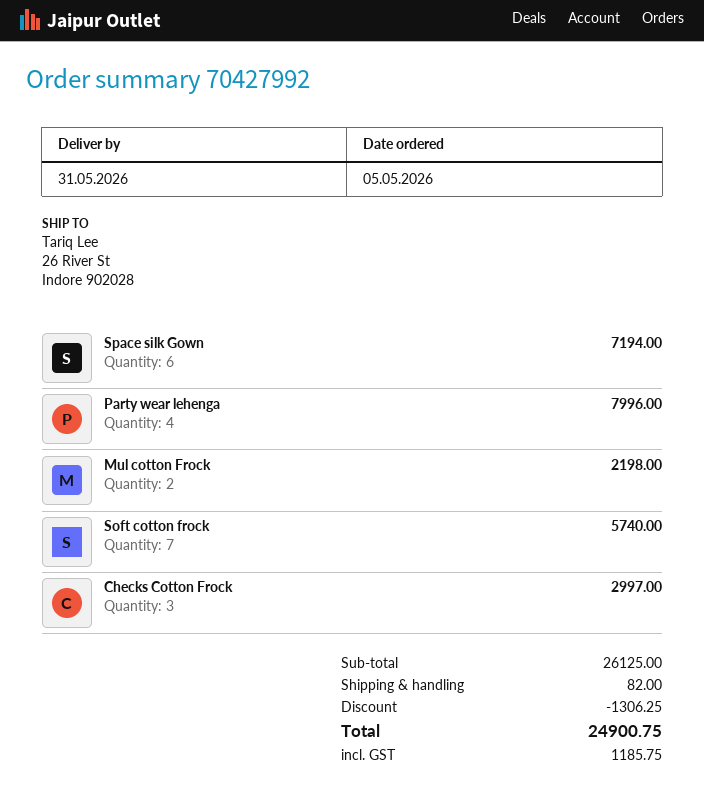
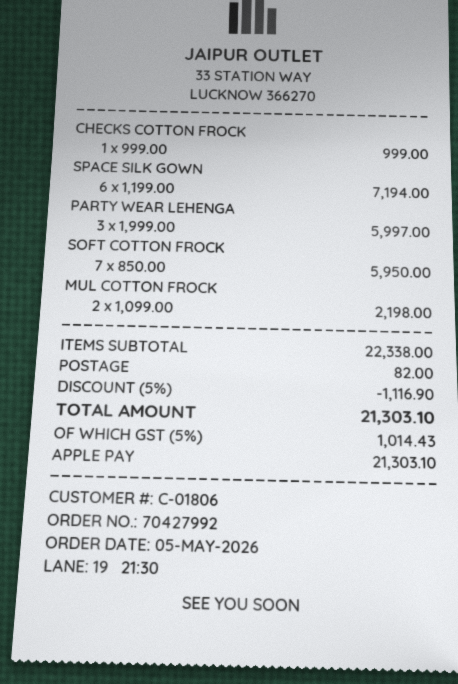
Party wear lehenga: 4 for 7996.00 -> 3 for 5997.00
Soft cotton frock: 7 for 5740.00 -> 7 for 5950.00
Checks Cotton Frock: 3 for 2997.00 -> 1 for 999.00
subtotal: 26125.00 -> 22338.00
discount: 1306.25 -> 1116.90
tax: 1185.75 -> 1014.43
total: 24900.75 -> 21303.10

